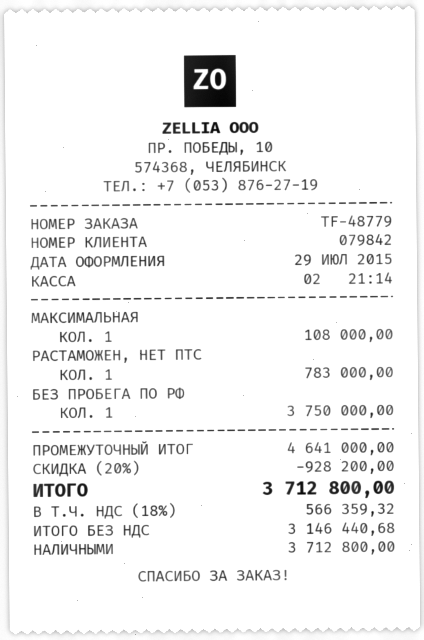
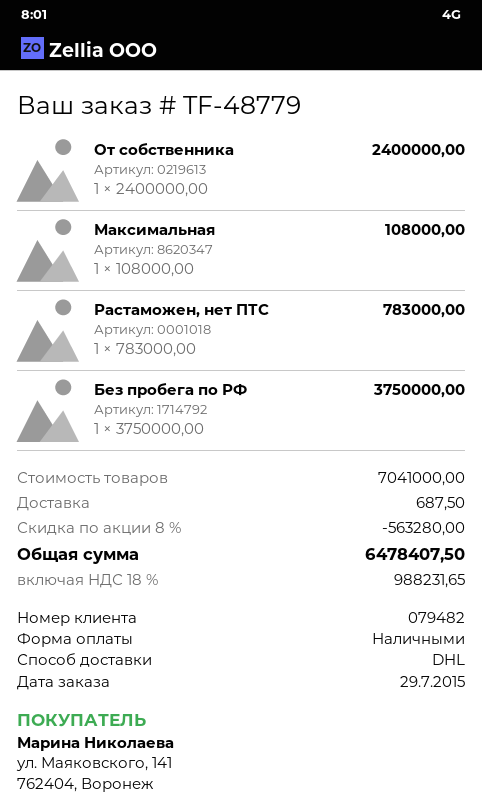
customer number: 079842 -> 079482
От собственника: none -> 1 for 2400000.00
subtotal: 4641000.00 -> 7041000.00
discount: 20% = 928200.00 -> 8% = 563280.00
shipping: none -> 687.50
tax: 18% = 566359.32 -> 18% = 988231.65
total: 3712800.00 -> 6478407.50

